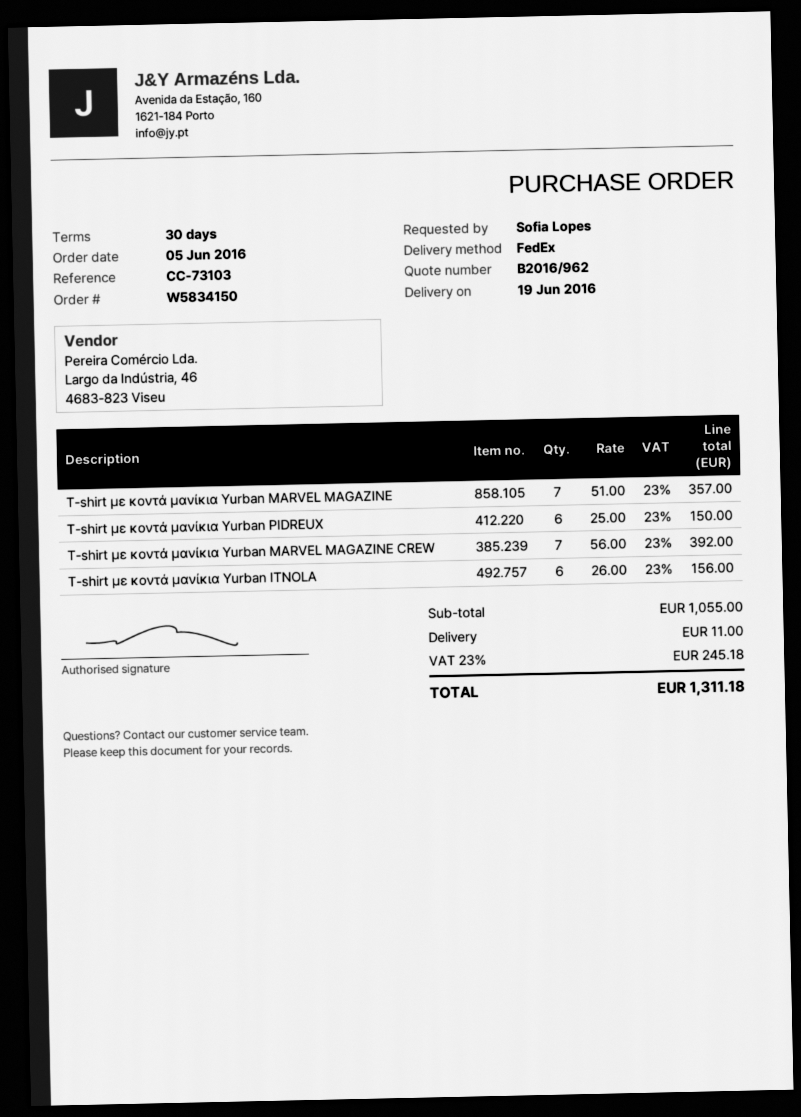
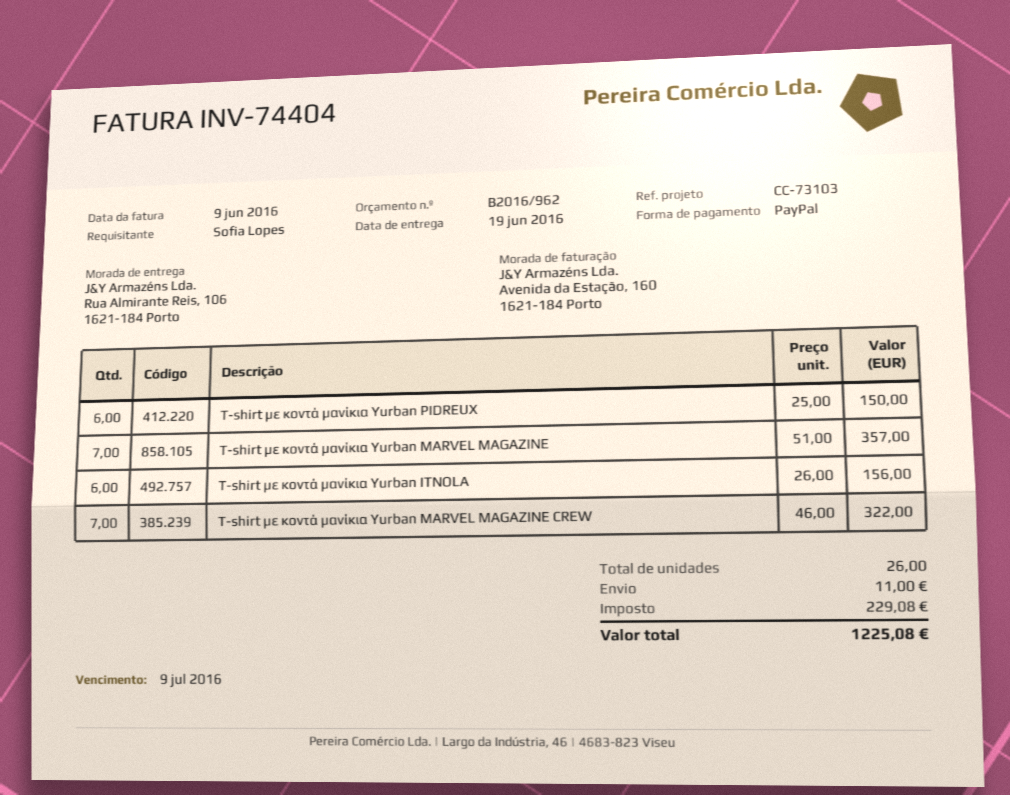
T-shirt με κοντά μανίκια Yurban MARVEL MAGAZINE CREW: 7 x 56.00 = 392.00 -> 7 x 46.00 = 322.00
tax: 245.18 -> 229.08
total: 1311.18 -> 1225.08

